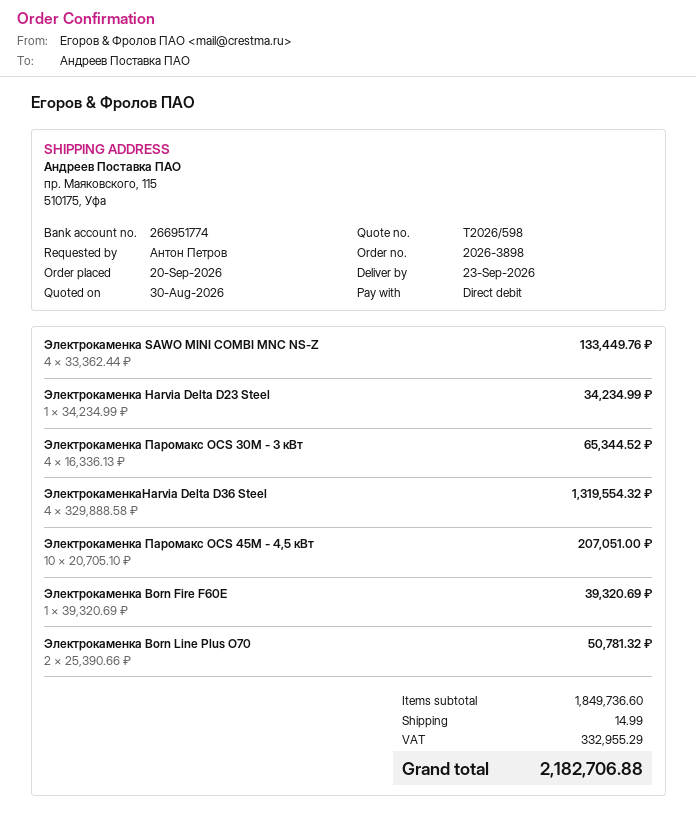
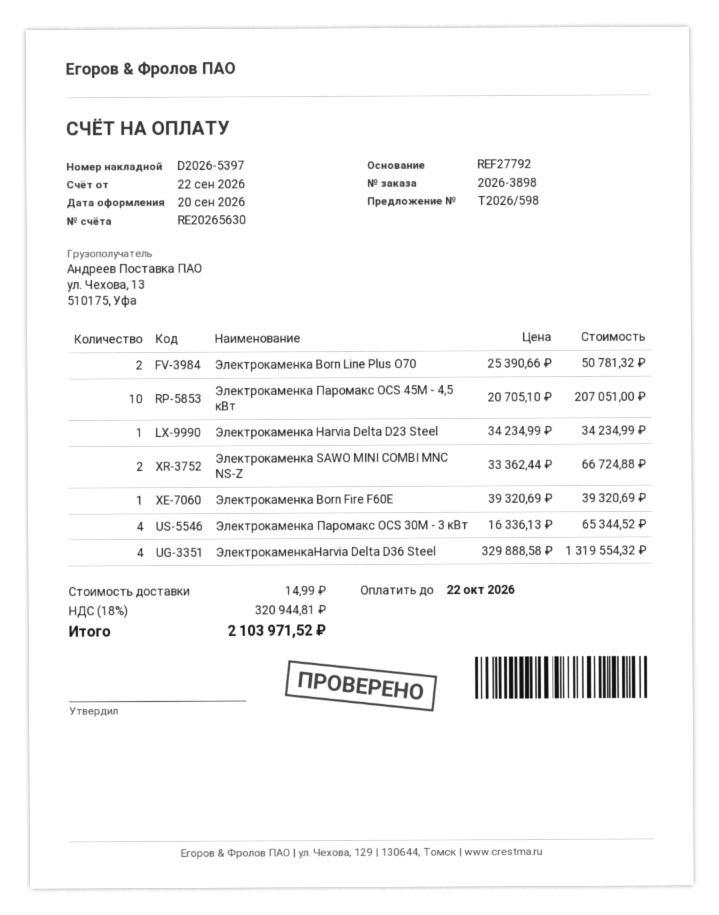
ship to: пр. Маяковского, 115, 510175, Уфа -> ул. Чехова, 13, 510175, Уфа
Электрокаменка SAWO MINI COMBI MNC NS-Z: 4 x 33362.44 = 133449.76 -> 2 x 33362.44 = 66724.88
tax: 332955.29 -> 320944.81
total: 2182706.88 -> 2103971.52

